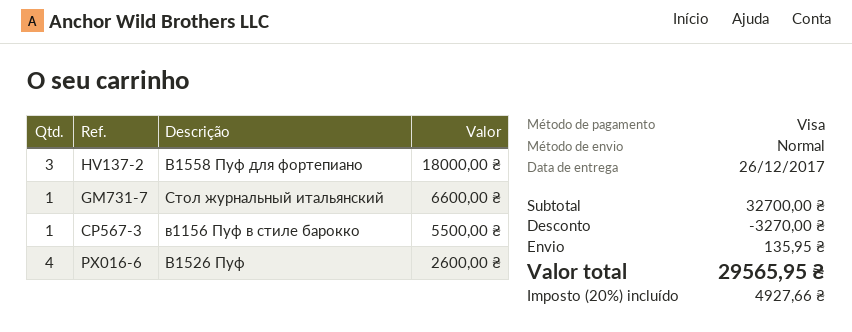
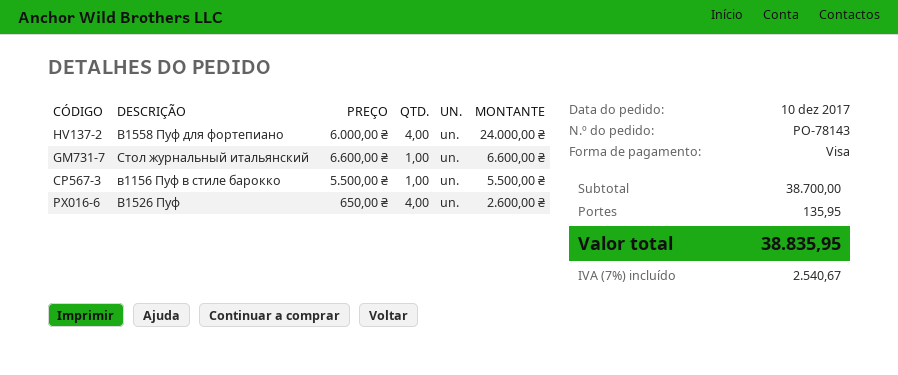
В1558 Пуф для фортепиано: 3 for 18000.00 -> 4 for 24000.00
subtotal: 32700.00 -> 38700.00
discount: 3270.00 -> none
tax: 20% = 4927.66 -> 7% = 2540.67
total: 29565.95 -> 38835.95

